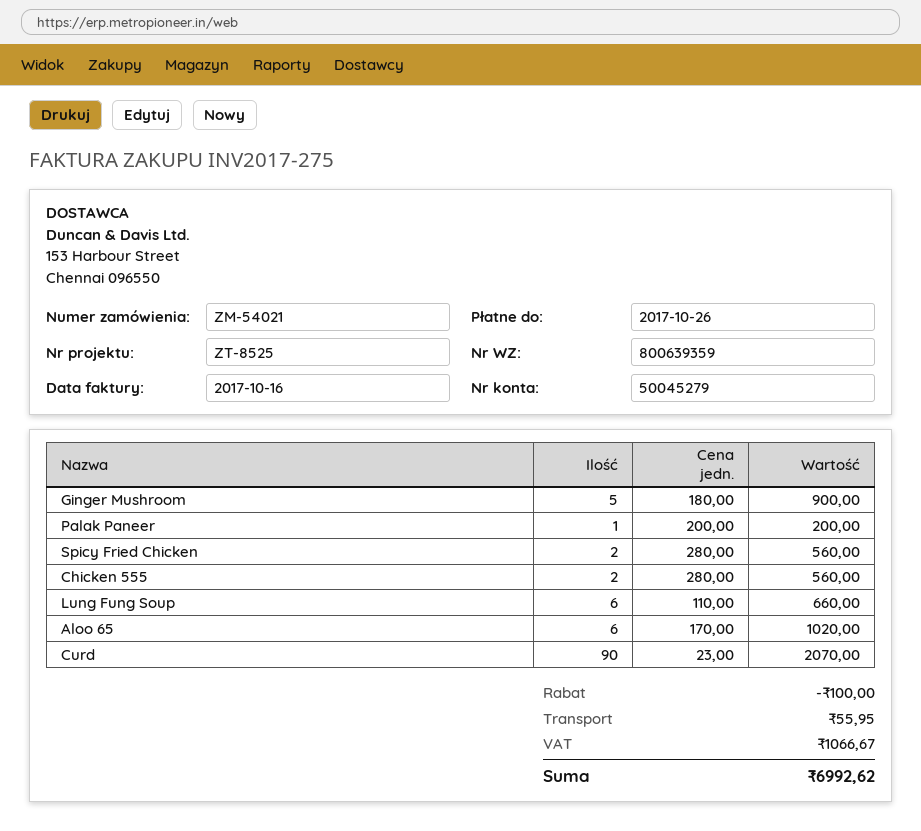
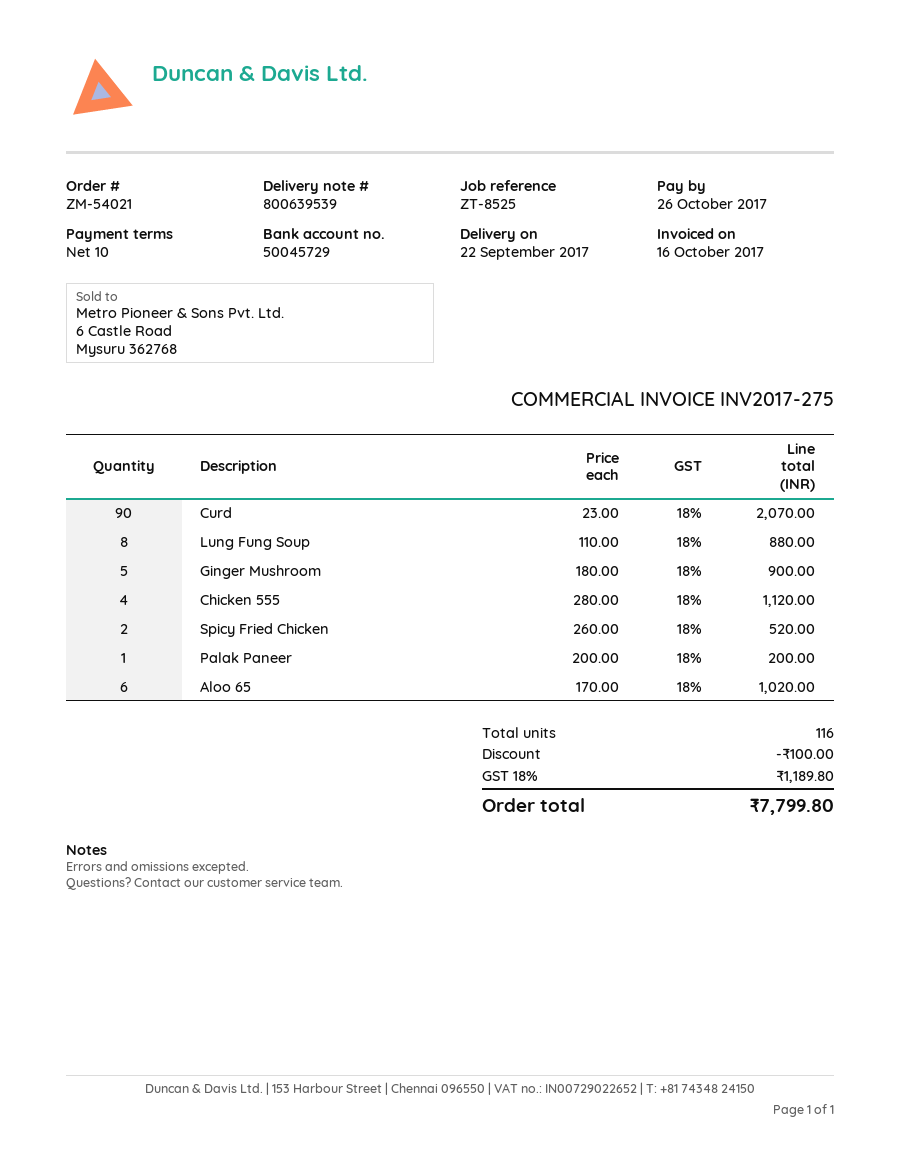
delivery note number: 800639359 -> 800639539
bank account: 50045279 -> 50045729
Spicy Fried Chicken: 2 x 280.00 = 560.00 -> 2 x 260.00 = 520.00
Chicken 555: 2 x 280.00 = 560.00 -> 4 x 280.00 = 1120.00
Lung Fung Soup: 6 x 110.00 = 660.00 -> 8 x 110.00 = 880.00
shipping: 55.95 -> none
tax: 1066.67 -> 1189.80
total: 6992.62 -> 7799.80

